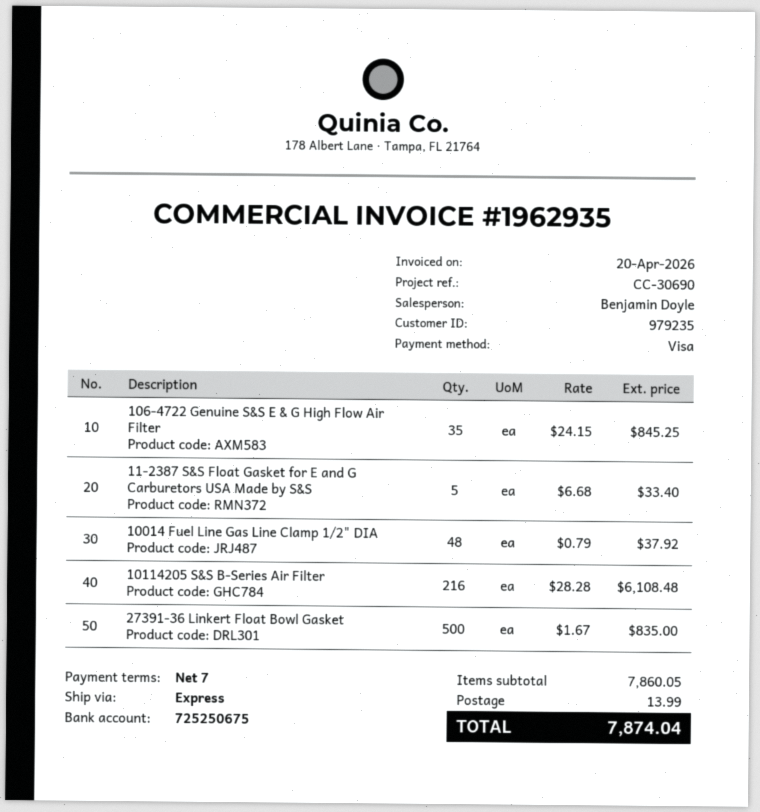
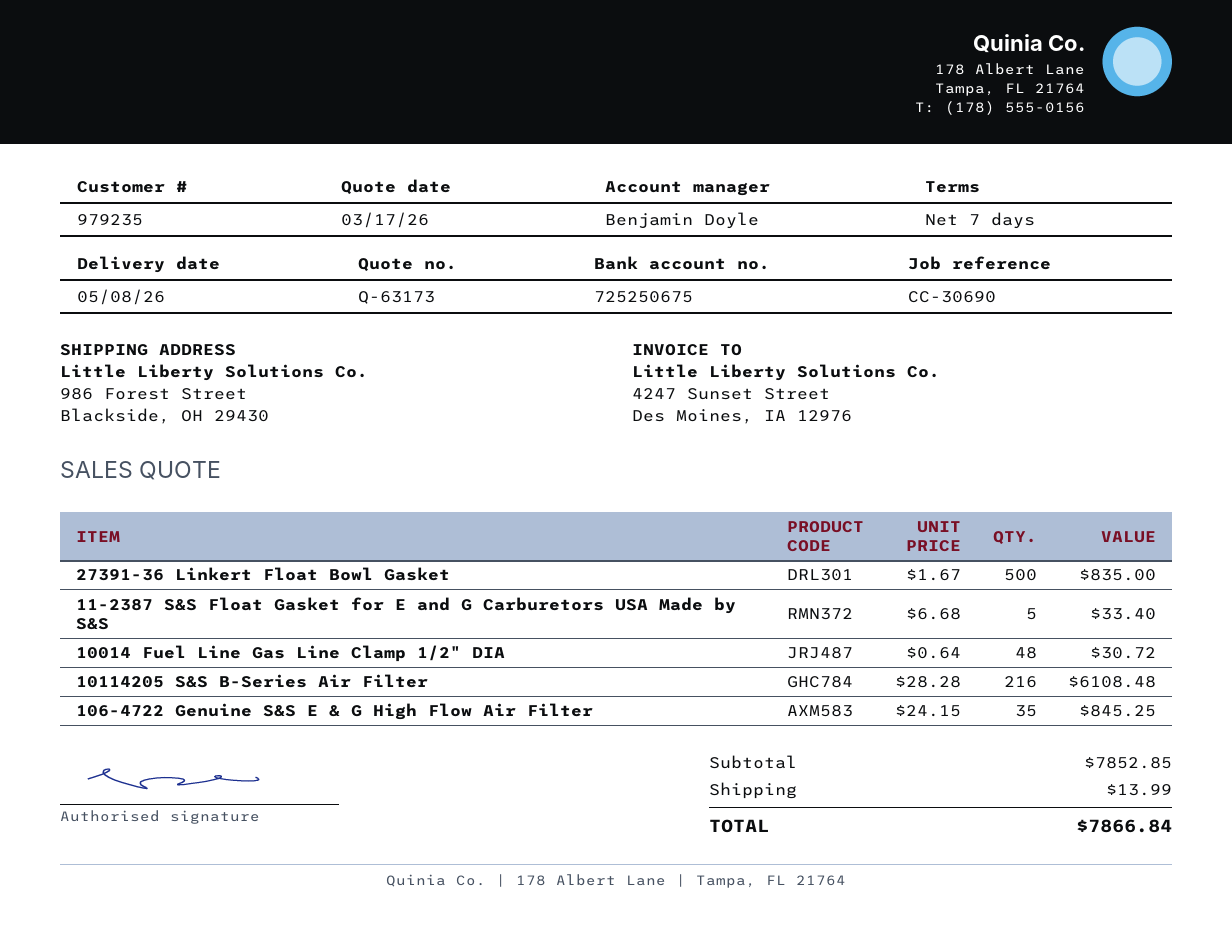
10014 Fuel Line Gas Line Clamp 1/2" DIA: 48 x 0.79 = 37.92 -> 48 x 0.64 = 30.72
subtotal: 7860.05 -> 7852.85
total: 7874.04 -> 7866.84

